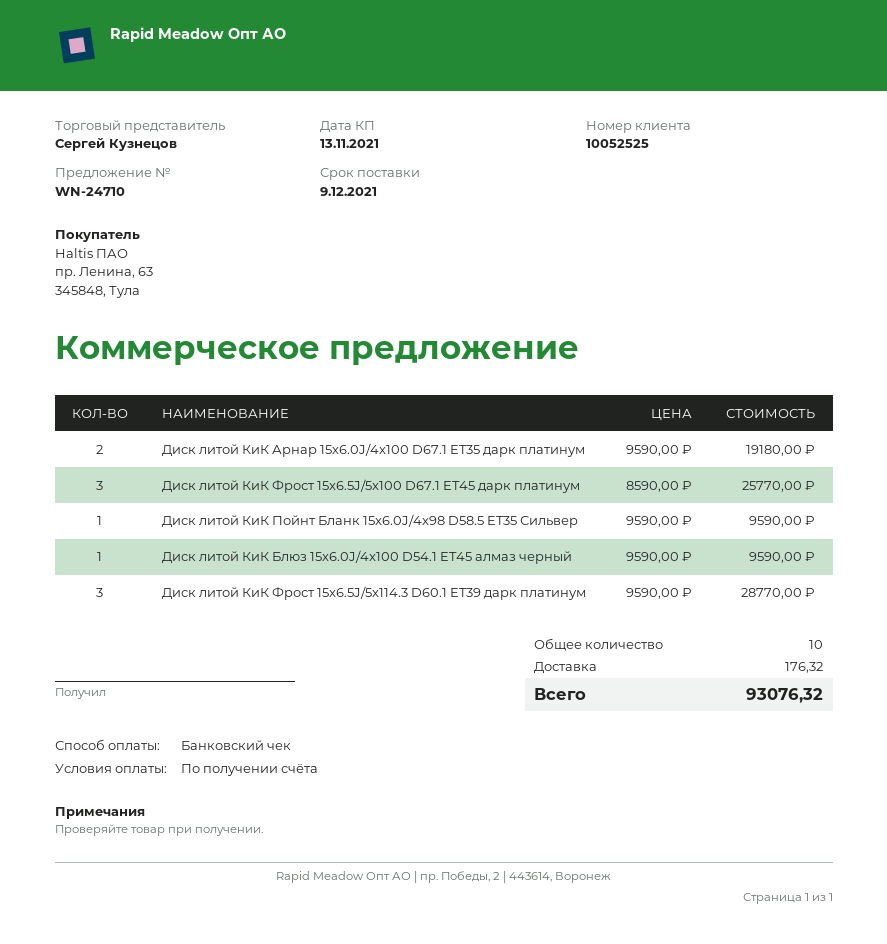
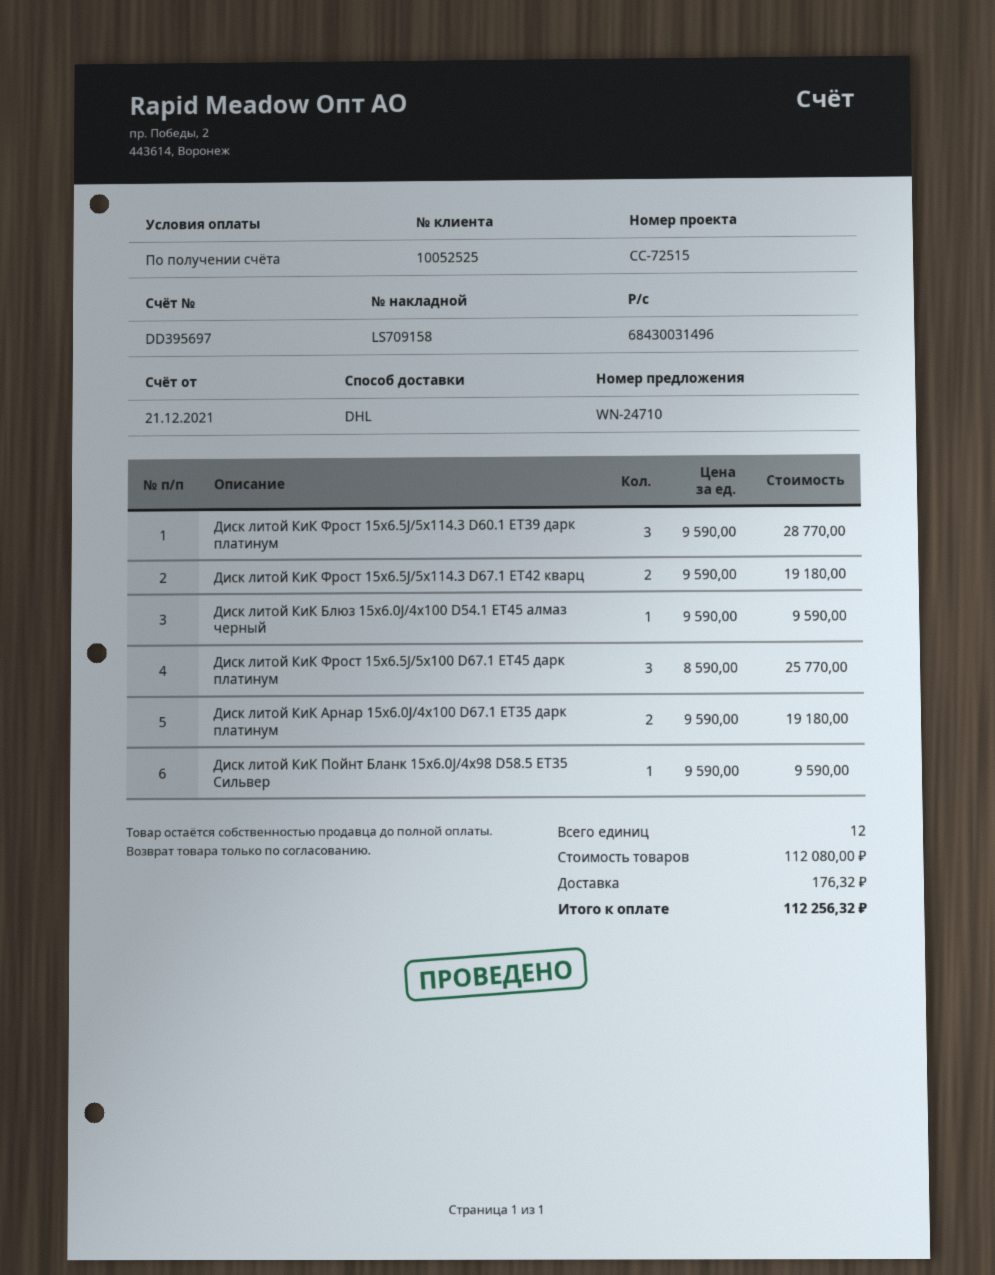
Диск литой КиК Фрост 15x6.5J/5x114.3 D67.1 ET42 кварц: none -> 2 x 9590.00 = 19180.00
total quantity: 10 -> 12
total: 93076.32 -> 112256.32

